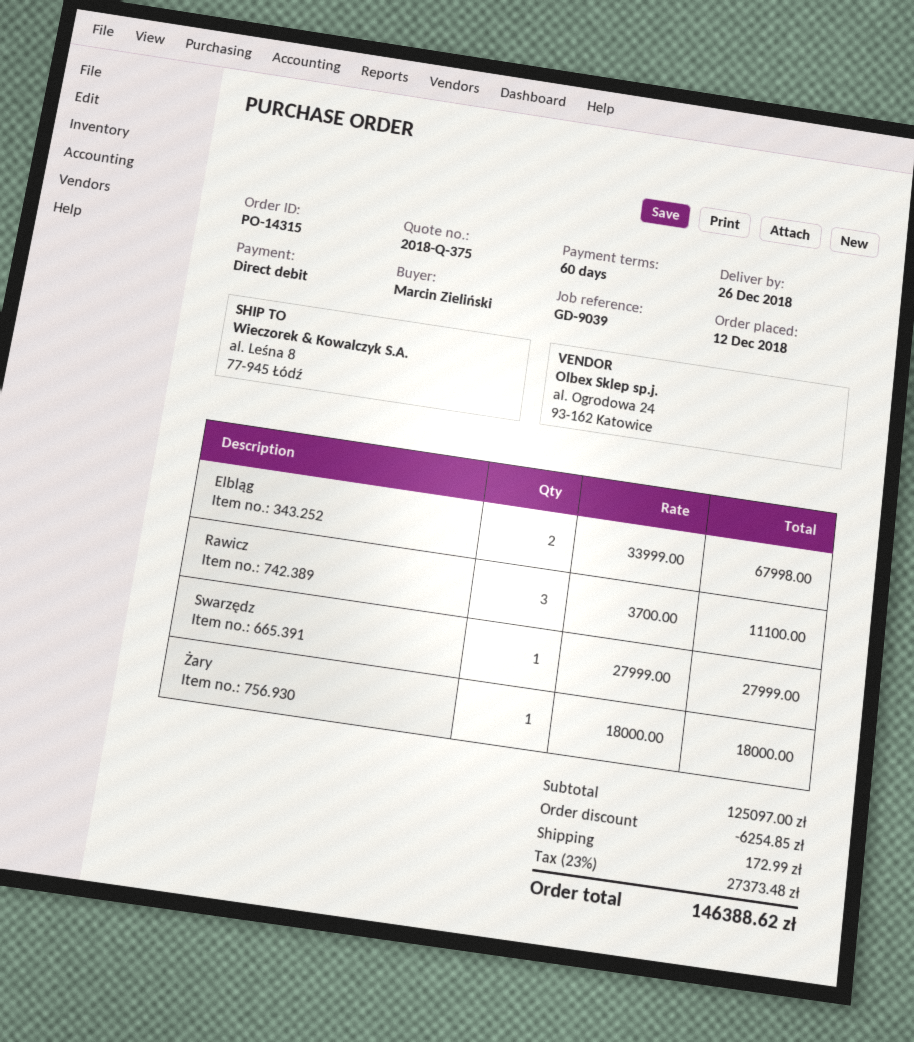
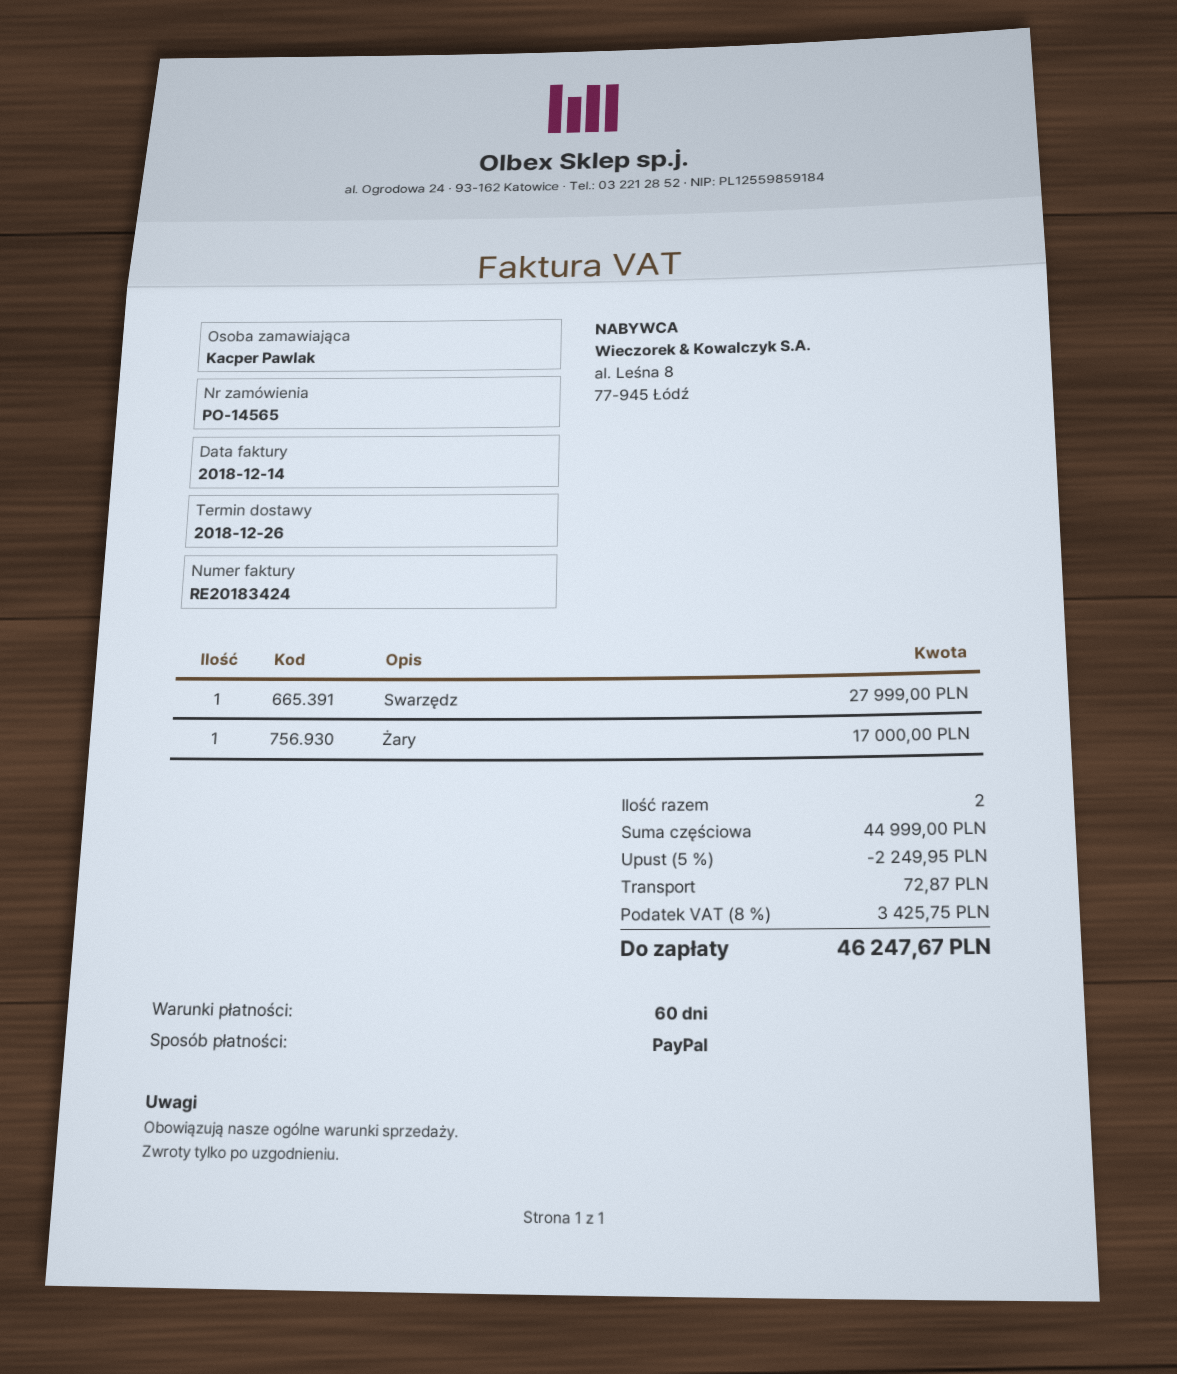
order number: PO-14315 -> PO-14565
ordered by: Marcin Zieliński -> Kacper Pawlak
payment method: direct debit -> PayPal
Elbląg: 2 for 67998.00 -> none
Rawicz: 3 for 11100.00 -> none
Żary: 1 for 18000.00 -> 1 for 17000.00
subtotal: 125097.00 -> 44999.00
discount: 6254.85 -> 2249.95
shipping: 172.99 -> 72.87
tax: 23% = 27373.48 -> 8% = 3425.75
total: 146388.62 -> 46247.67

